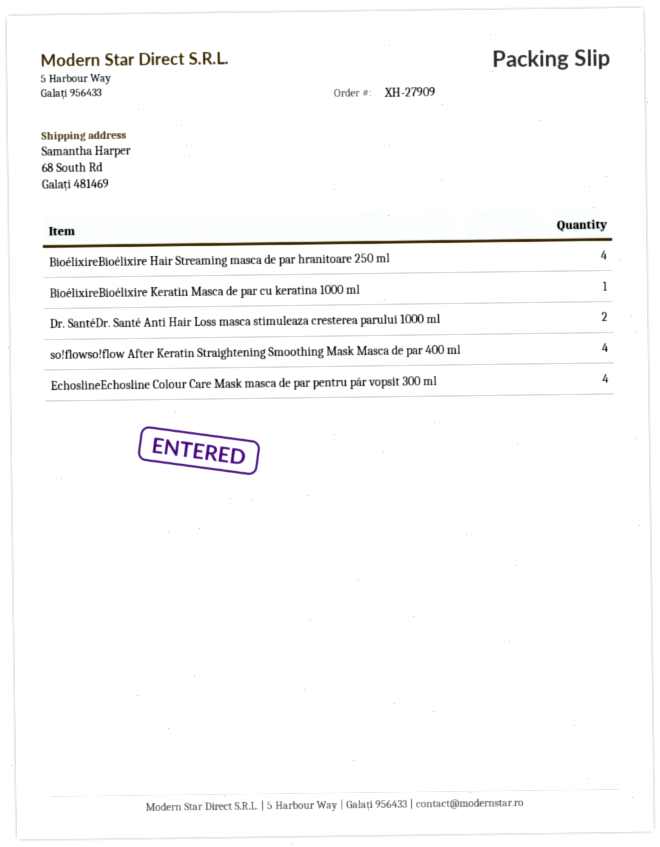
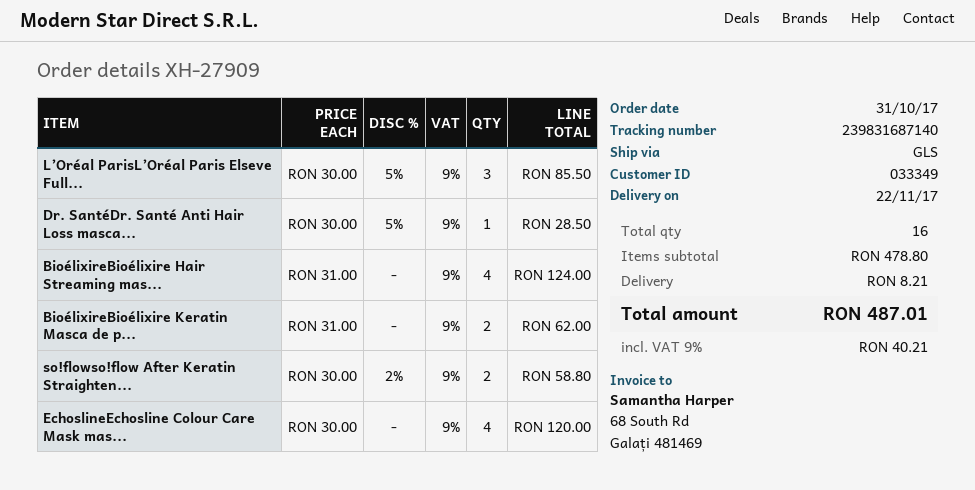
BioélixireBioélixire Keratin Masca de par cu keratina 1000 ml: 1 -> 2
Dr. SantéDr. Santé Anti Hair Loss masca stimuleaza cresterea parului 1000 ml: 2 -> 1
so!flowso!flow After Keratin Straightening Smoothing Mask Masca de par 400 ml: 4 -> 2
L’Oréal ParisL’Oréal Paris Elseve Full...: none -> 3

